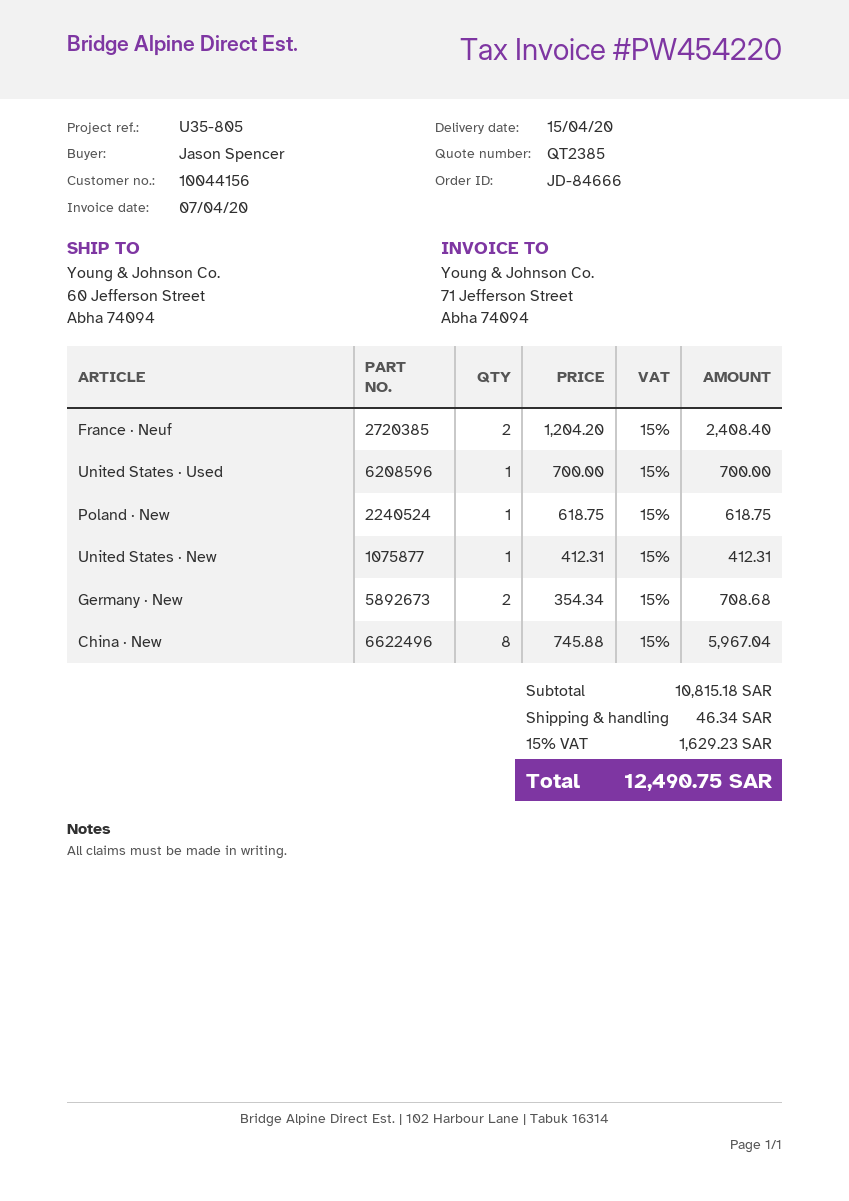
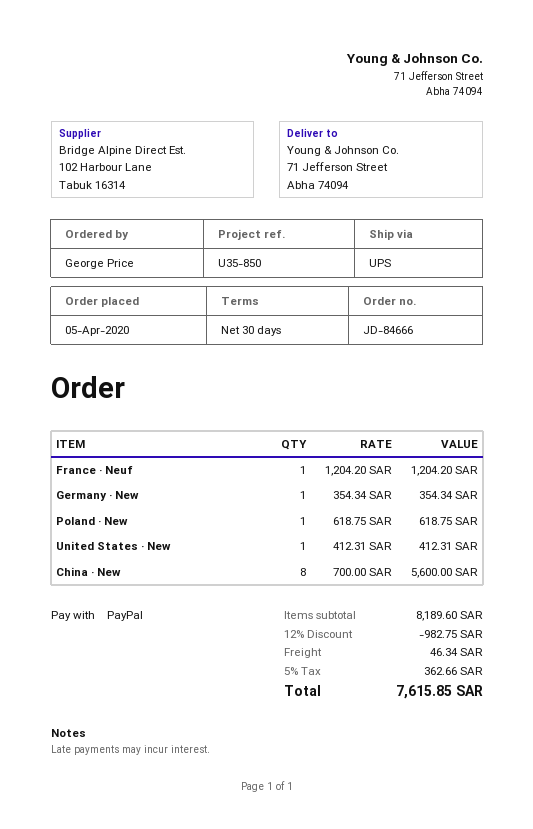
reference: U35-805 -> U35-850
ordered by: Jason Spencer -> George Price
ship to: 60 Jefferson Street, Abha 74094 -> 71 Jefferson Street, Abha 74094
France · Neuf: 2 x 1204.20 = 2408.40 -> 1 x 1204.20 = 1204.20
United States · Used: 1 x 700.00 = 700.00 -> none
Germany · New: 2 x 354.34 = 708.68 -> 1 x 354.34 = 354.34
China · New: 8 x 745.88 = 5967.04 -> 8 x 700.00 = 5600.00
subtotal: 10815.18 -> 8189.60
discount: none -> 12% = 982.75
tax: 15% = 1629.23 -> 5% = 362.66
total: 12490.75 -> 7615.85

